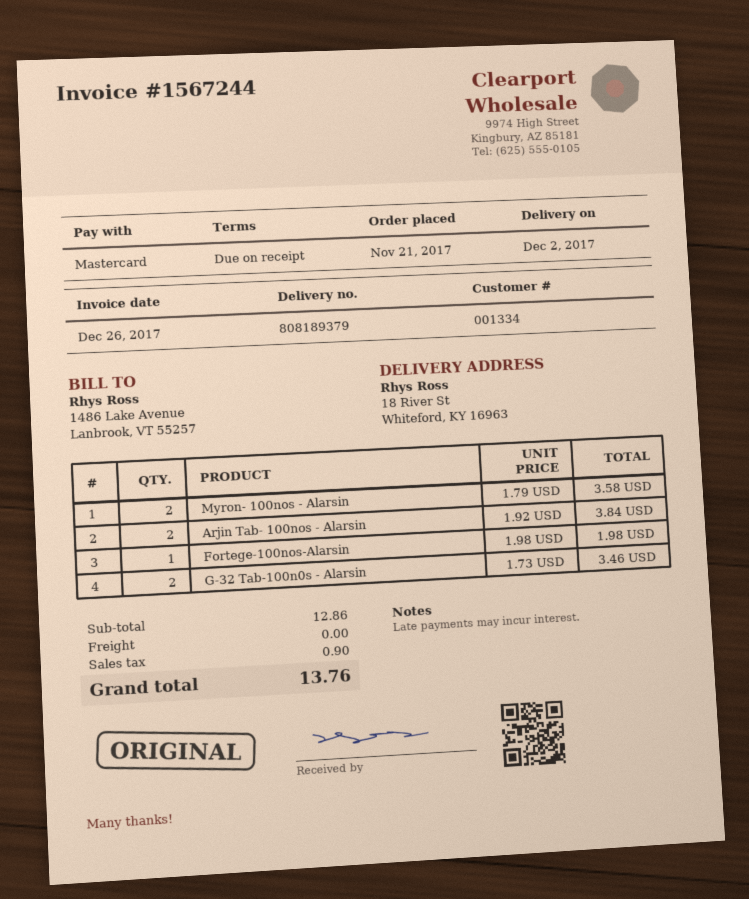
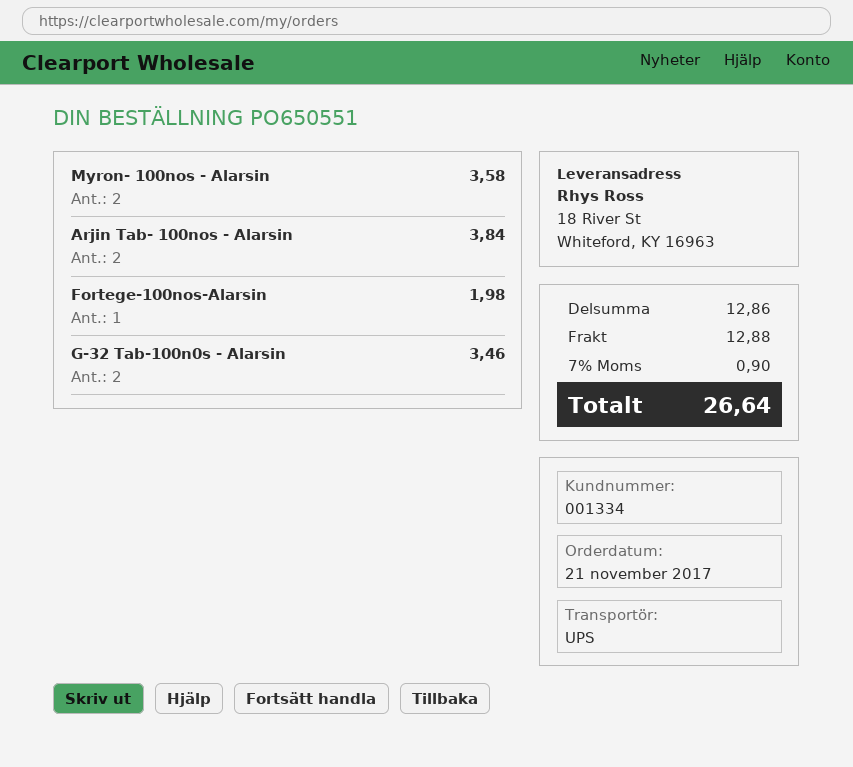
shipping: 0.00 -> 12.88
total: 13.76 -> 26.64

